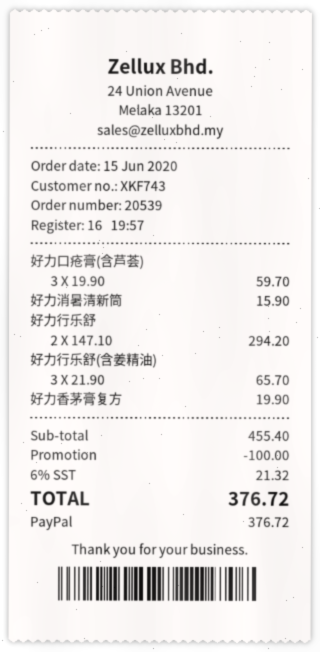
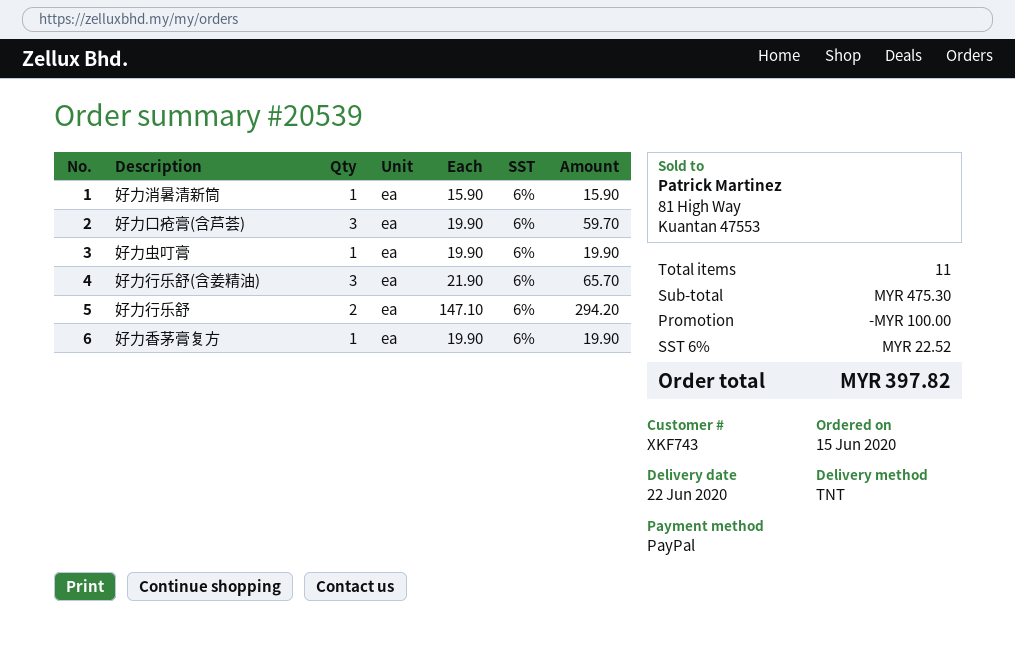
好力虫叮膏: none -> 1 x 19.90 = 19.90
subtotal: 455.40 -> 475.30
tax: 6% = 21.32 -> 6% = 22.52
total: 376.72 -> 397.82

